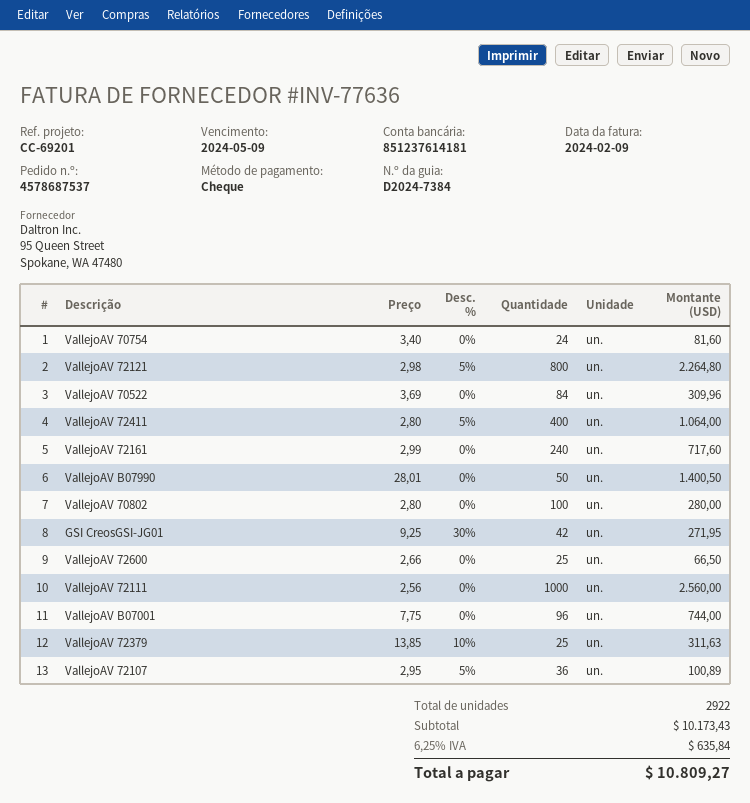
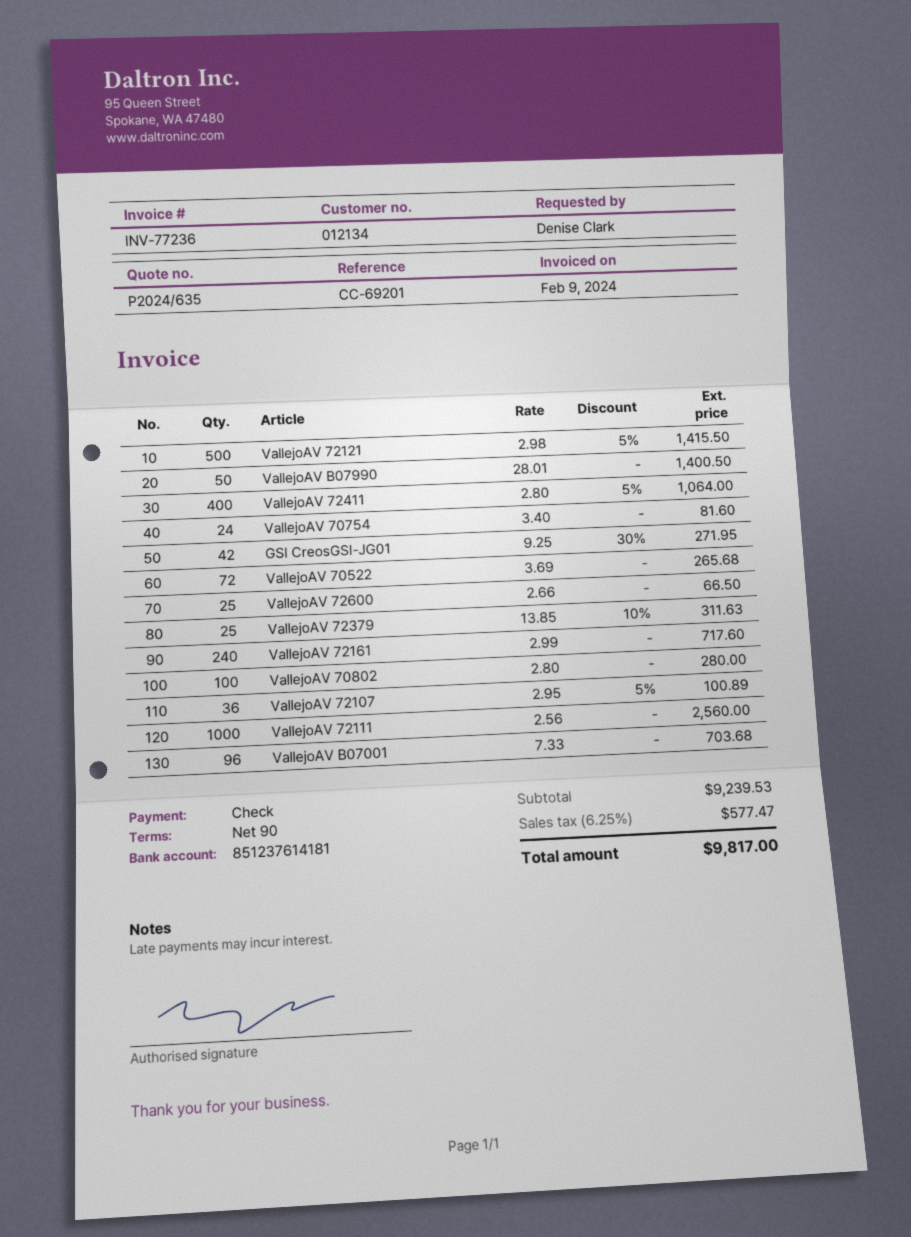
invoice number: INV-77636 -> INV-77236
VallejoAV 72121: 800 x 2.98 - 5% = 2264.80 -> 500 x 2.98 - 5% = 1415.50
VallejoAV 70522: 84 x 3.69 = 309.96 -> 72 x 3.69 = 265.68
VallejoAV B07001: 96 x 7.75 = 744.00 -> 96 x 7.33 = 703.68
subtotal: 10173.43 -> 9239.53
tax: 6.25% = 635.84 -> 6.25% = 577.47
total: 10809.27 -> 9817.00

